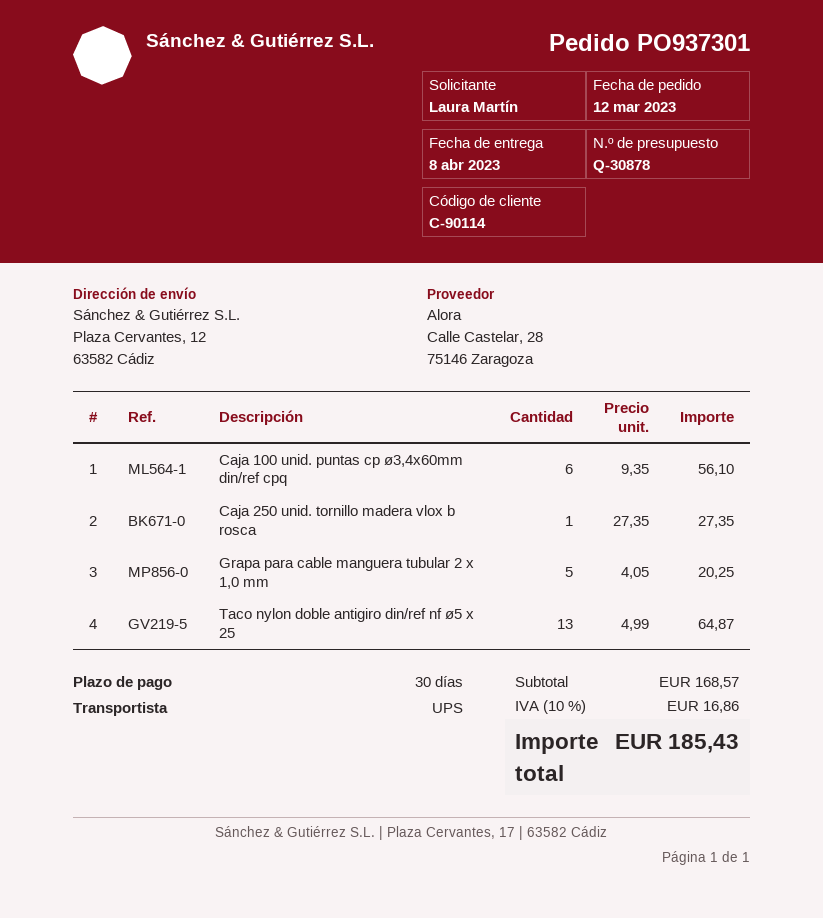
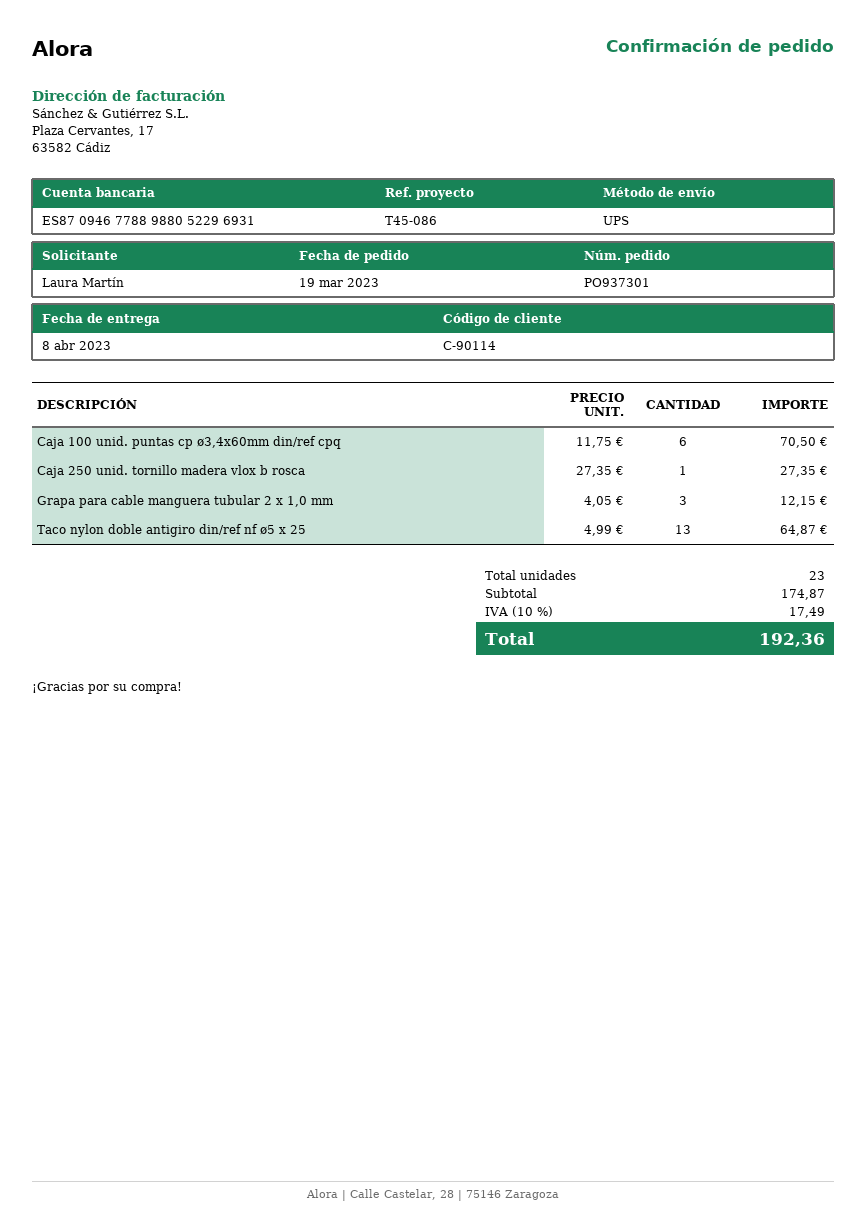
order date: 2023-03-12 -> 2023-03-19
Caja 100 unid. puntas cp ø3,4x60mm din/ref cpq: 6 x 9.35 = 56.10 -> 6 x 11.75 = 70.50
Grapa para cable manguera tubular 2 x 1,0 mm: 5 x 4.05 = 20.25 -> 3 x 4.05 = 12.15
subtotal: 168.57 -> 174.87
tax: 10% = 16.86 -> 10% = 17.49
total: 185.43 -> 192.36

